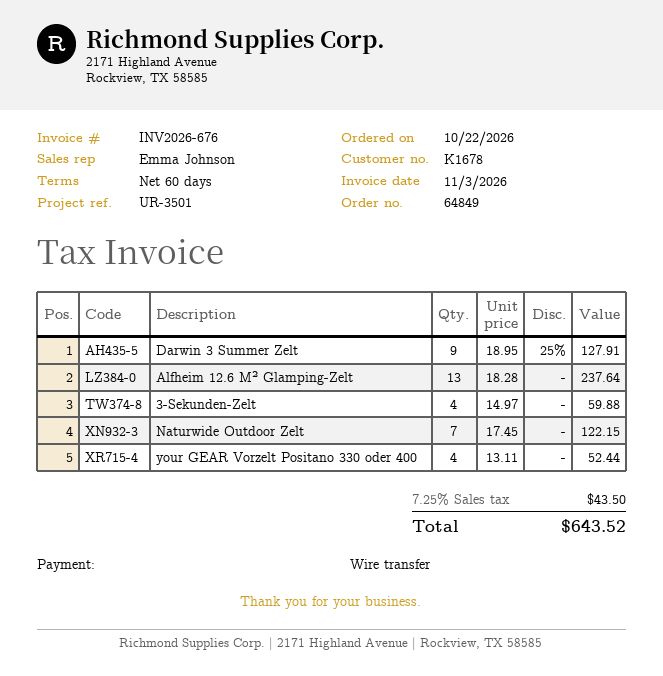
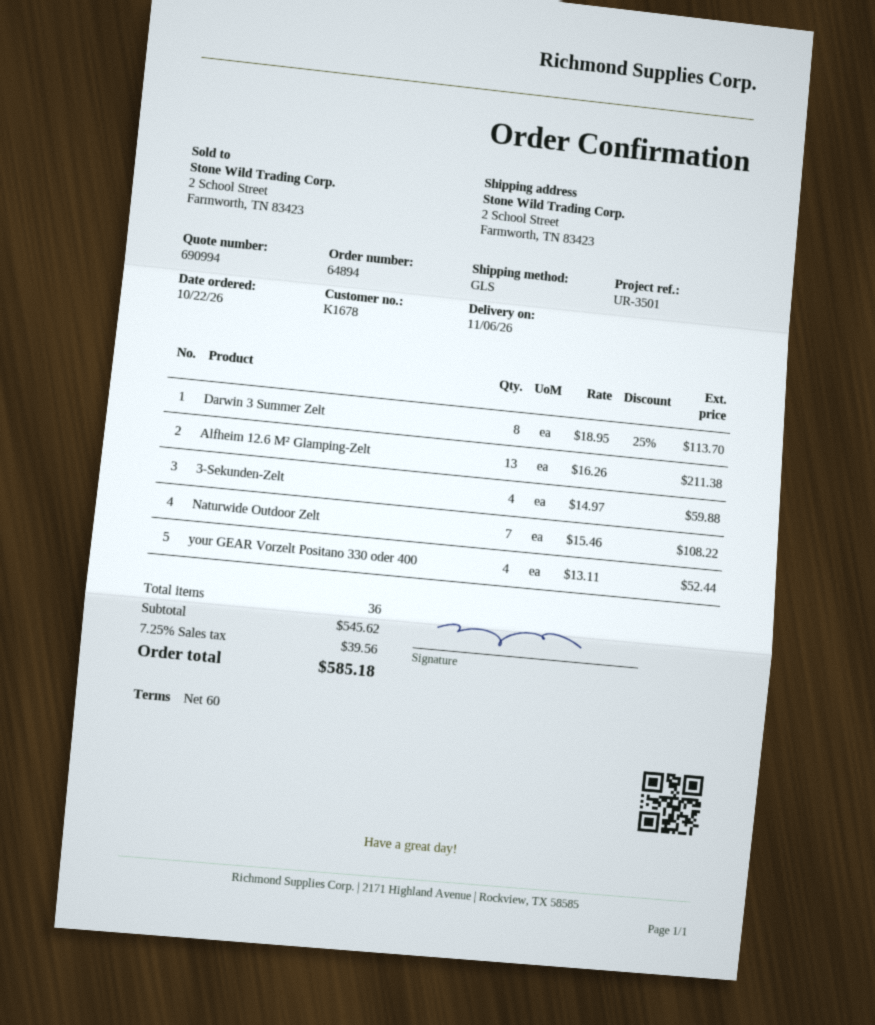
order number: 64849 -> 64894
Darwin 3 Summer Zelt: 9 x 18.95 - 25% = 127.91 -> 8 x 18.95 - 25% = 113.70
Alfheim 12.6 M² Glamping-Zelt: 13 x 18.28 = 237.64 -> 13 x 16.26 = 211.38
Naturwide Outdoor Zelt: 7 x 17.45 = 122.15 -> 7 x 15.46 = 108.22
tax: 7.25% = 43.50 -> 7.25% = 39.56
total: 643.52 -> 585.18

